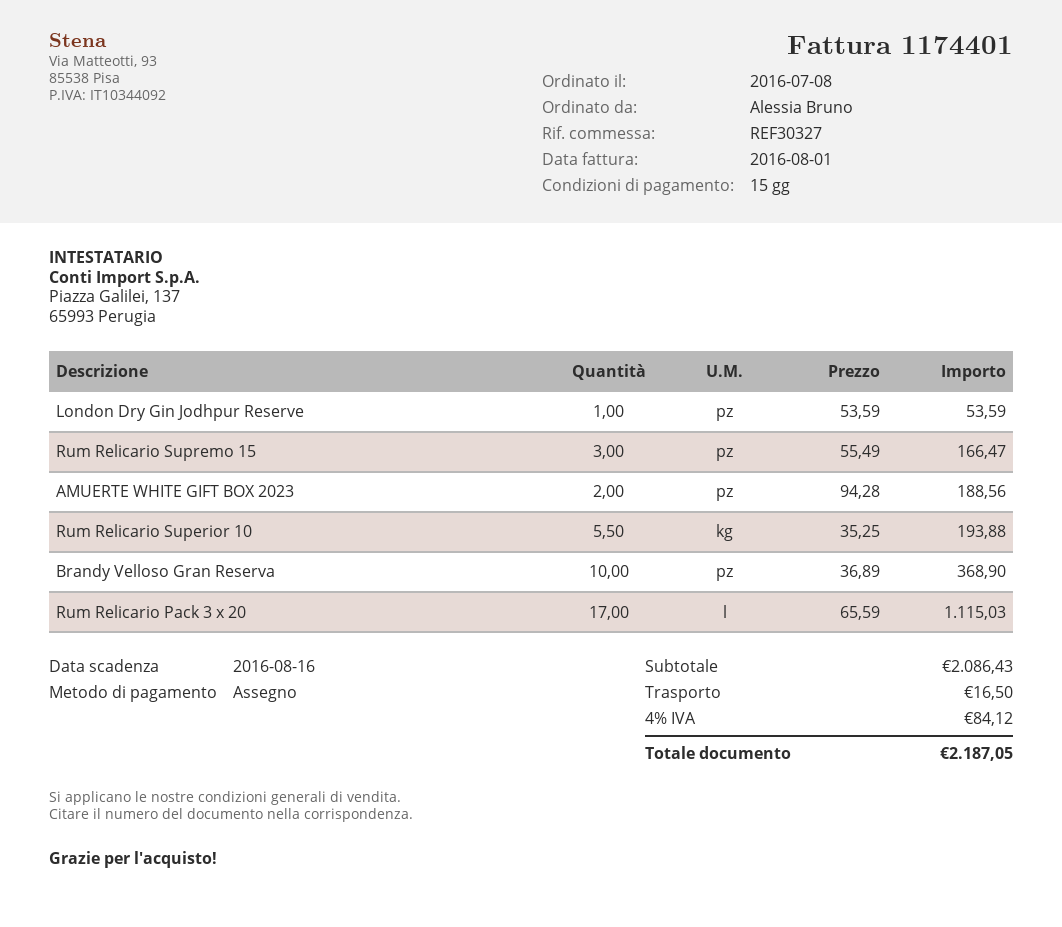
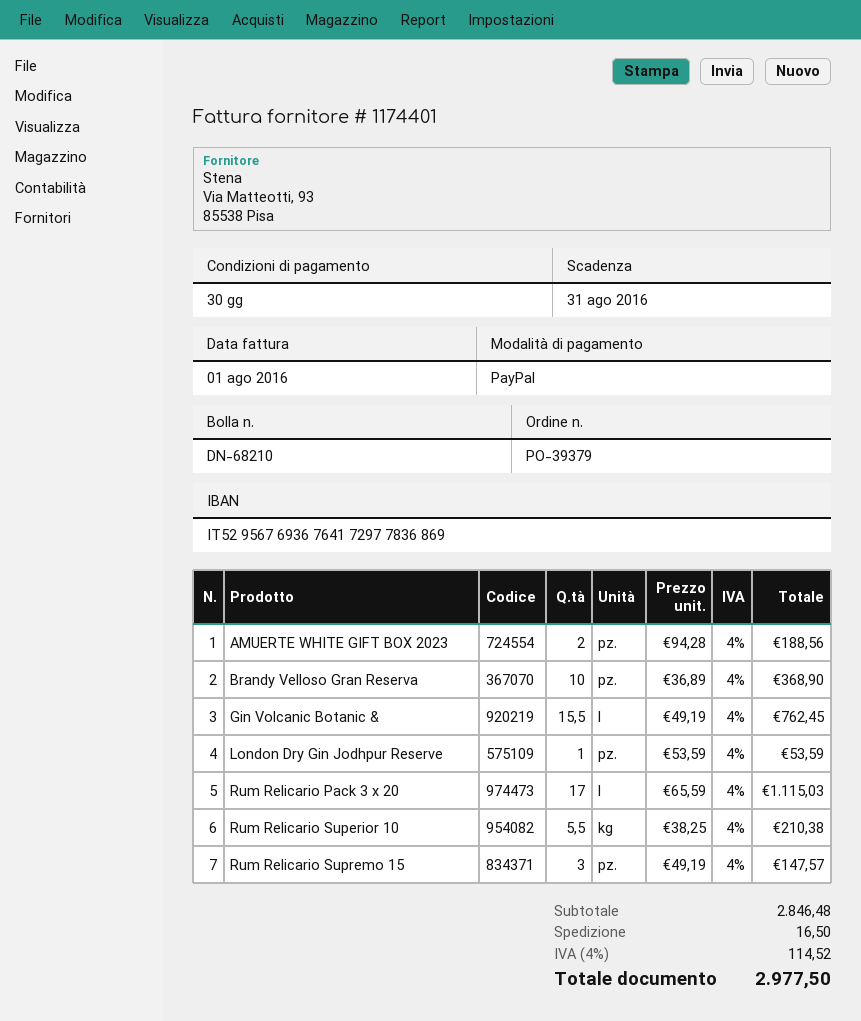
payment terms: 15 days -> 30 days
due date: 2016-08-16 -> 2016-08-31
payment method: cheque -> PayPal
Rum Relicario Supremo 15: 3 x 55.49 = 166.47 -> 3 x 49.19 = 147.57
Rum Relicario Superior 10: 5.5 x 35.25 = 193.88 -> 5.5 x 38.25 = 210.38
Gin Volcanic Botanic &: none -> 15.5 x 49.19 = 762.45
subtotal: 2086.43 -> 2846.48
tax: 4% = 84.12 -> 4% = 114.52
total: 2187.05 -> 2977.50

